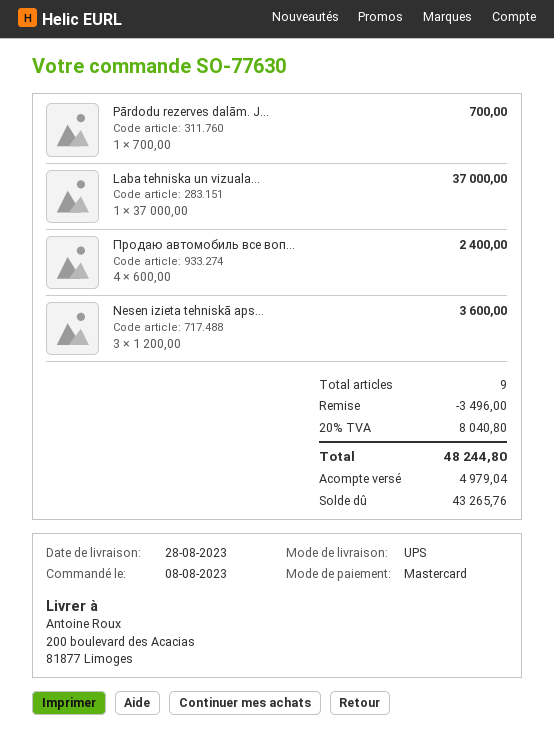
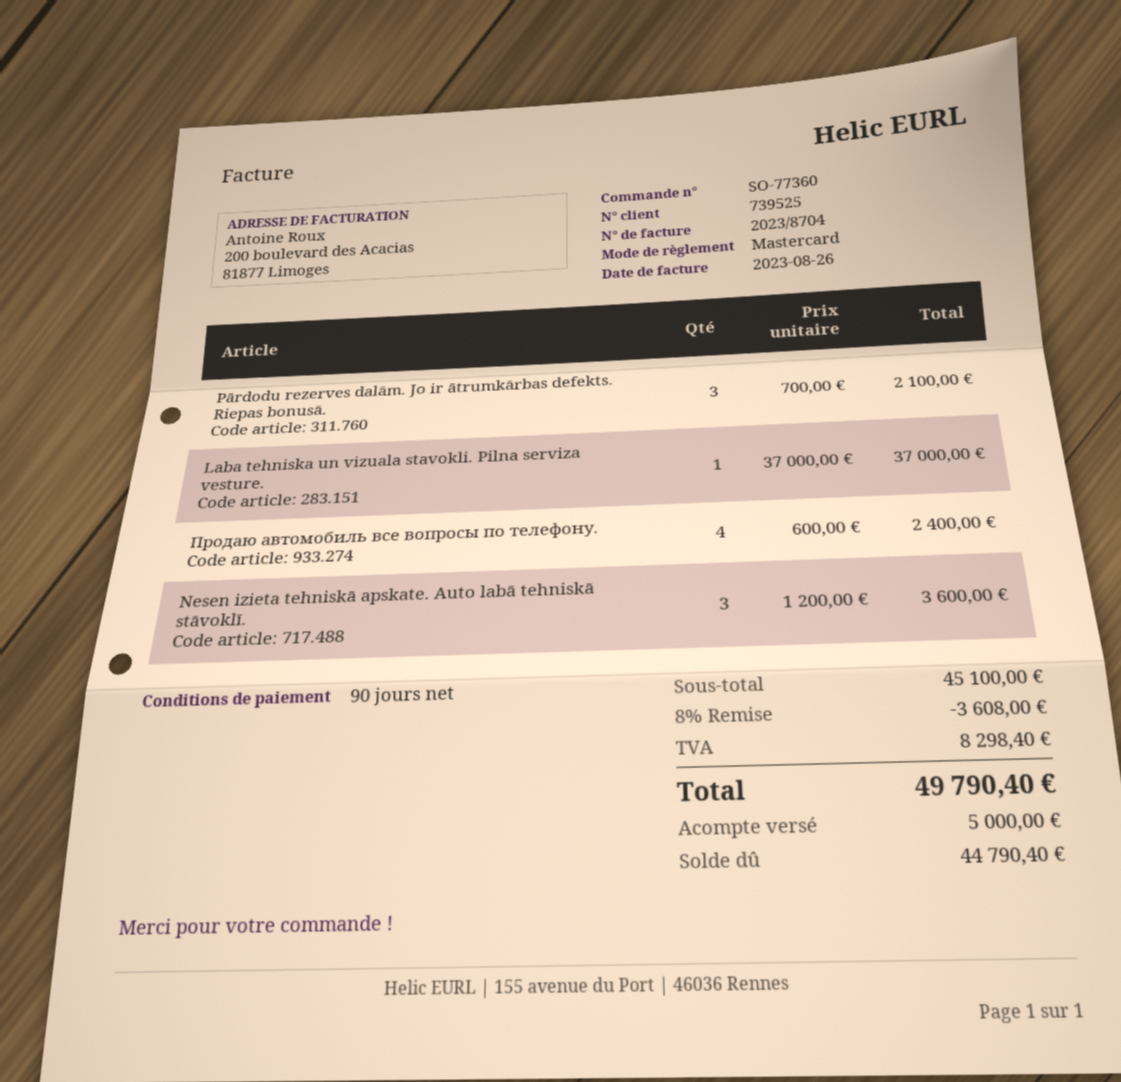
order number: SO-77630 -> SO-77360
Pārdodu rezerves dalām. J...: 1 x 700.00 = 700.00 -> 3 x 700.00 = 2100.00
discount: 3496.00 -> 3608.00
tax: 8040.80 -> 8298.40
total: 48244.80 -> 49790.40
deposit: 4979.04 -> 5000.00
balance: 43265.76 -> 44790.40

